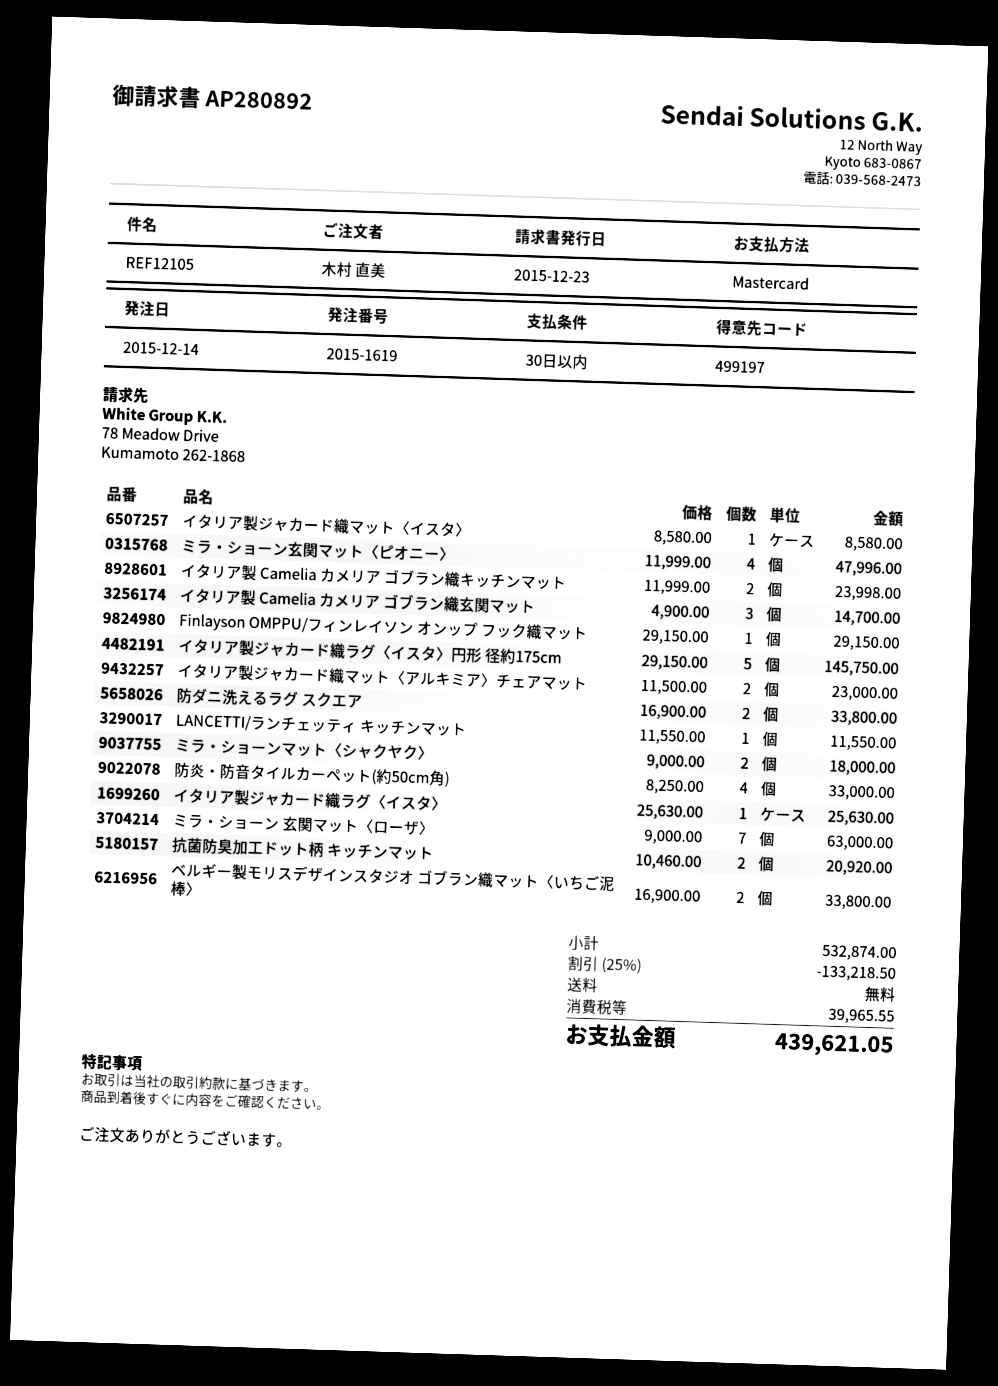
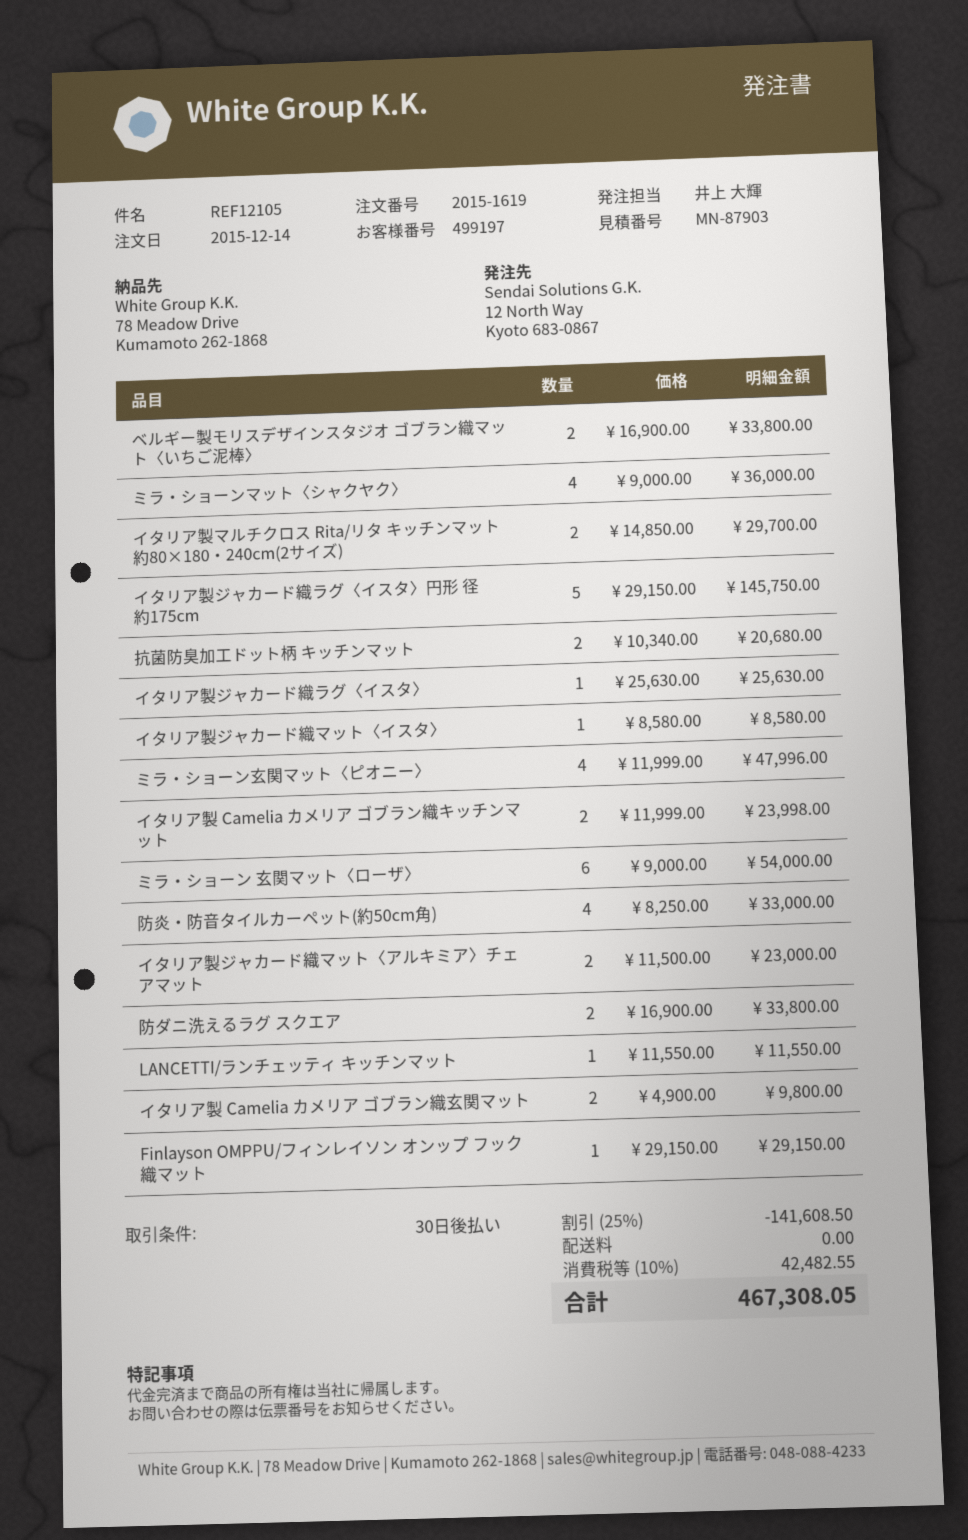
ordered by: 木村 直美 -> 井上 大輝
イタリア製 Camelia カメリア ゴブラン織玄関マット: 3 x 4900.00 = 14700.00 -> 2 x 4900.00 = 9800.00
ミラ・ショーンマット〈シャクヤク〉: 2 x 9000.00 = 18000.00 -> 4 x 9000.00 = 36000.00
ミラ・ショーン 玄関マット〈ローザ〉: 7 x 9000.00 = 63000.00 -> 6 x 9000.00 = 54000.00
抗菌防臭加工ドット柄 キッチンマット: 2 x 10460.00 = 20920.00 -> 2 x 10340.00 = 20680.00
イタリア製マルチクロス Rita/リタ キッチンマット約80×180・240cm(2サイズ): none -> 2 x 14850.00 = 29700.00
discount: 25% = 133218.50 -> 25% = 141608.50
tax: 39965.55 -> 42482.55
total: 439621.05 -> 467308.05

